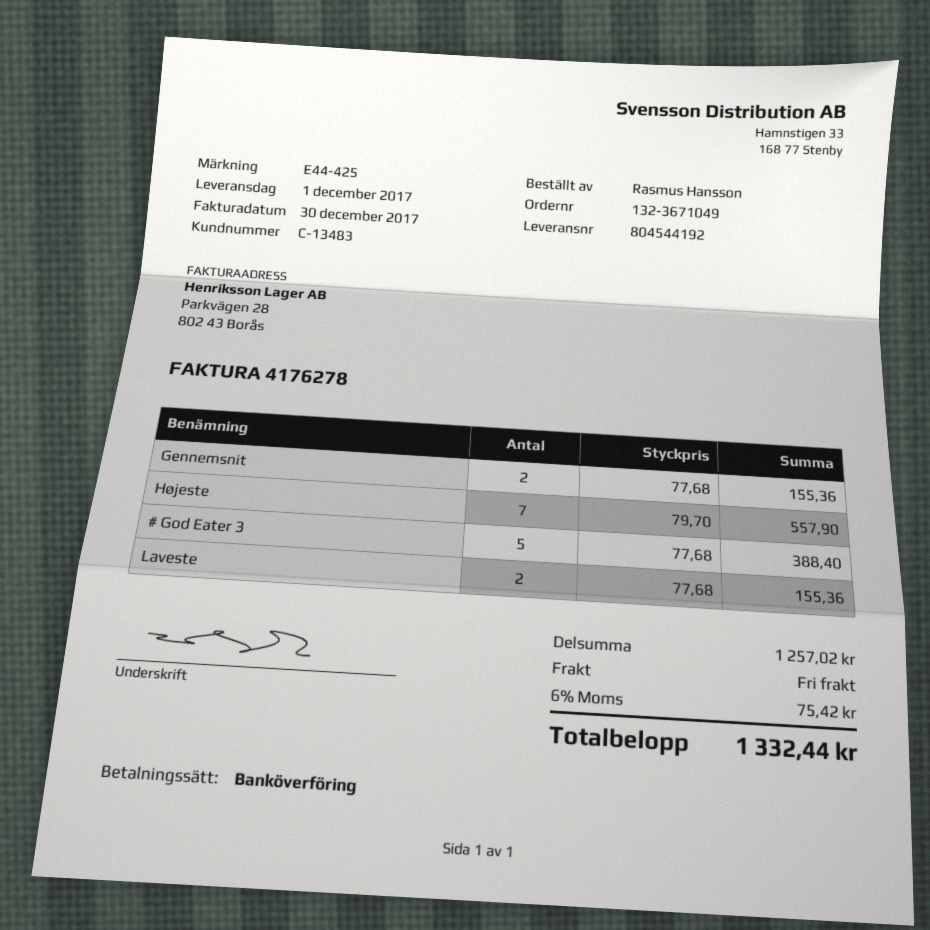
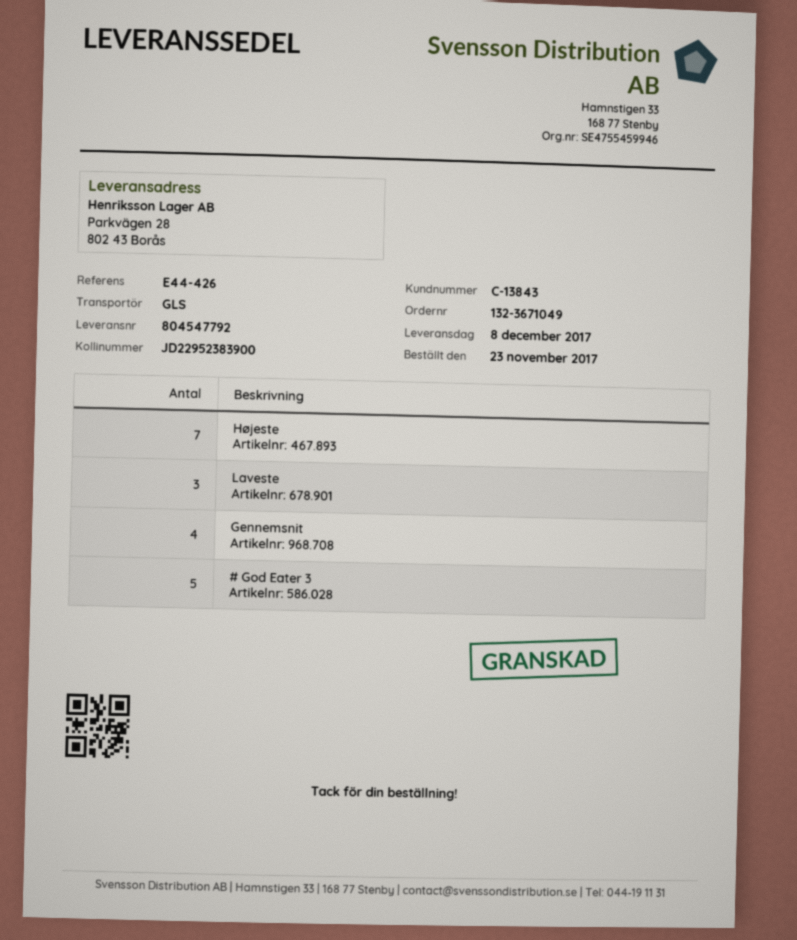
delivery note number: 804544192 -> 804547792
delivery date: 2017-12-01 -> 2017-12-08
customer number: C-13483 -> C-13843
reference: E44-425 -> E44-426
Gennemsnit: 2 -> 4
Laveste: 2 -> 3

